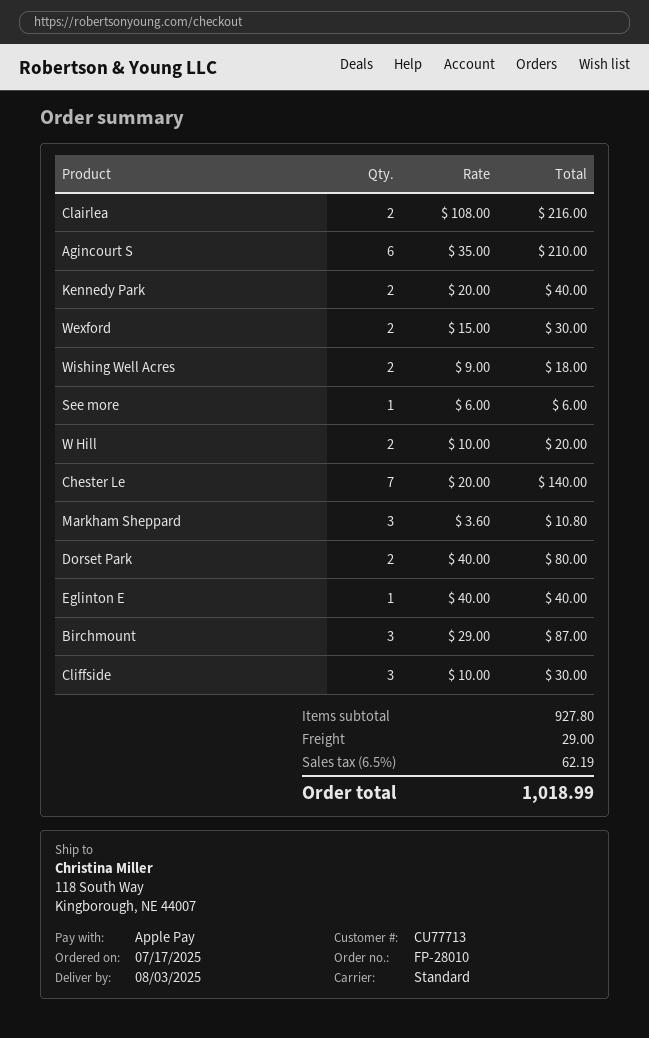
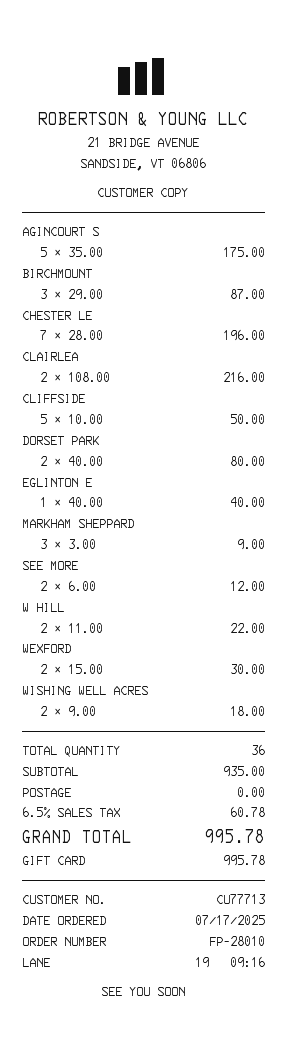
payment method: Apple Pay -> gift card
Agincourt S: 6 x 35.00 = 210.00 -> 5 x 35.00 = 175.00
Kennedy Park: 2 x 20.00 = 40.00 -> none
See more: 1 x 6.00 = 6.00 -> 2 x 6.00 = 12.00
W Hill: 2 x 10.00 = 20.00 -> 2 x 11.00 = 22.00
Chester Le: 7 x 20.00 = 140.00 -> 7 x 28.00 = 196.00
Markham Sheppard: 3 x 3.60 = 10.80 -> 3 x 3.00 = 9.00
Cliffside: 3 x 10.00 = 30.00 -> 5 x 10.00 = 50.00
subtotal: 927.80 -> 935.00
shipping: 29.00 -> 0.00
tax: 6.5% = 62.19 -> 6.5% = 60.78
total: 1018.99 -> 995.78

